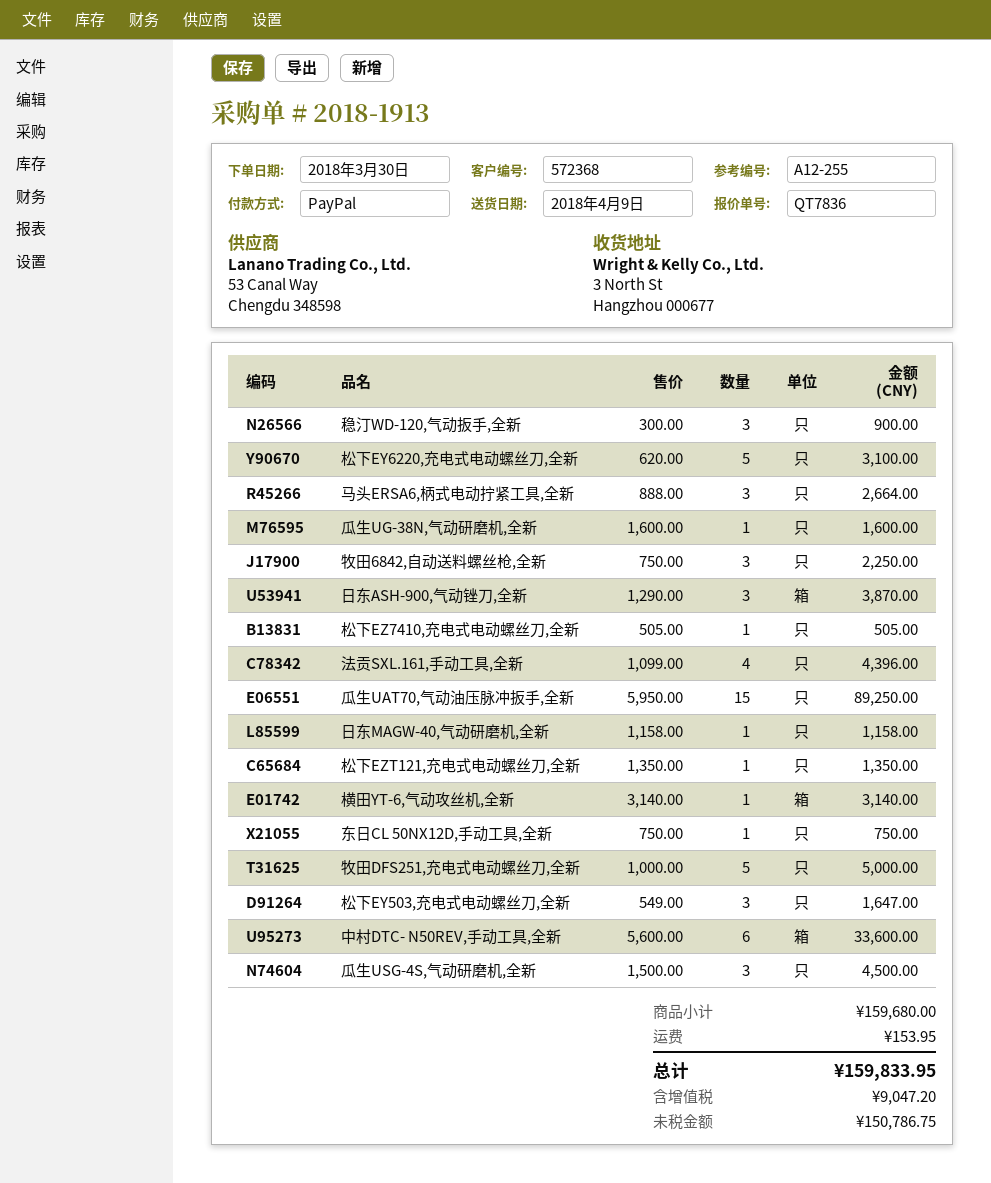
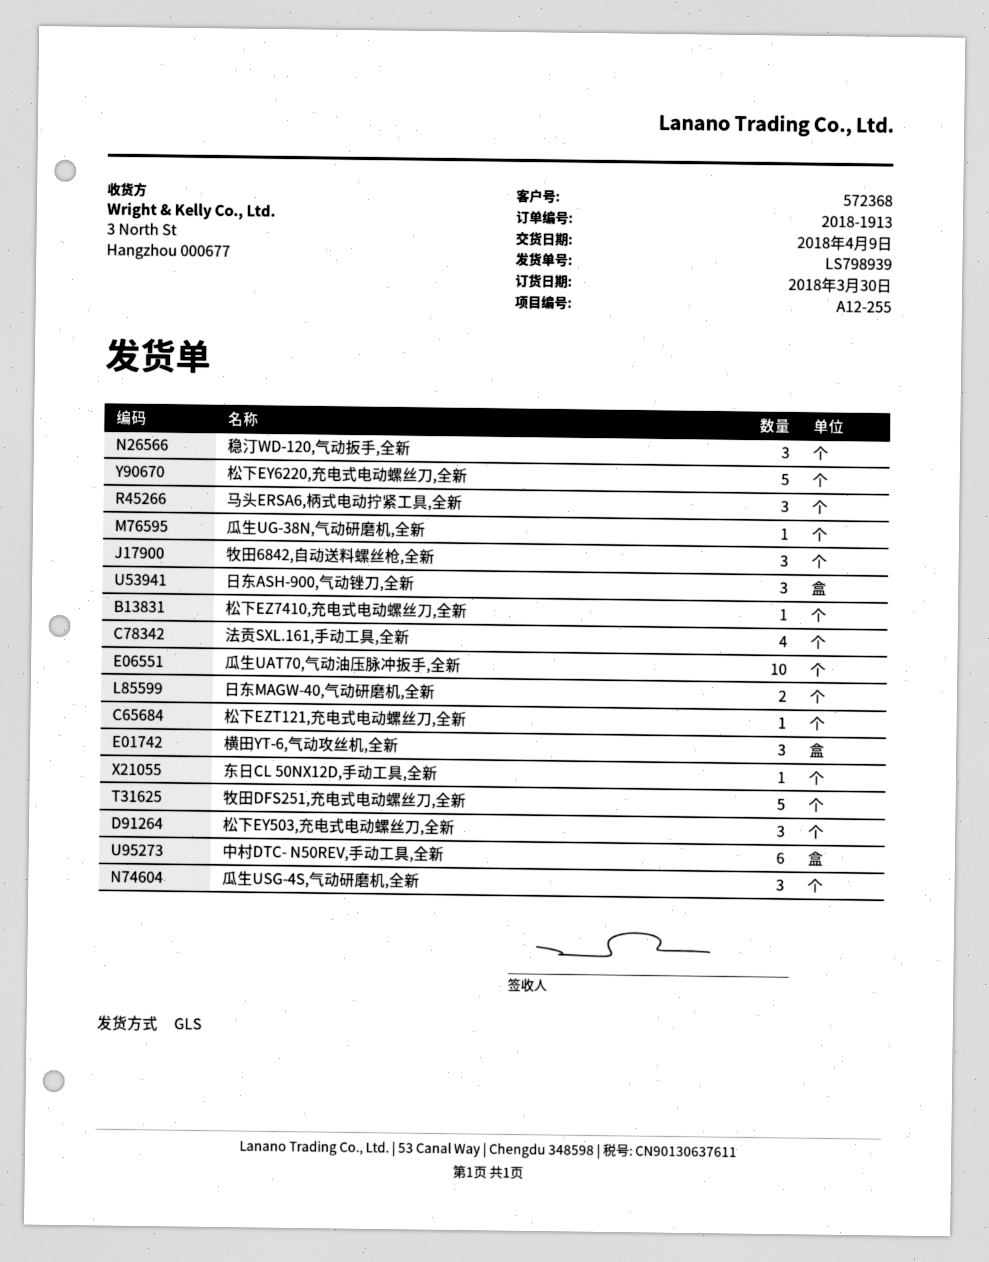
瓜生UAT70,气动油压脉冲扳手,全新: 15 -> 10
日东MAGW-40,气动研磨机,全新: 1 -> 2
横田YT-6,气动攻丝机,全新: 1 -> 3

